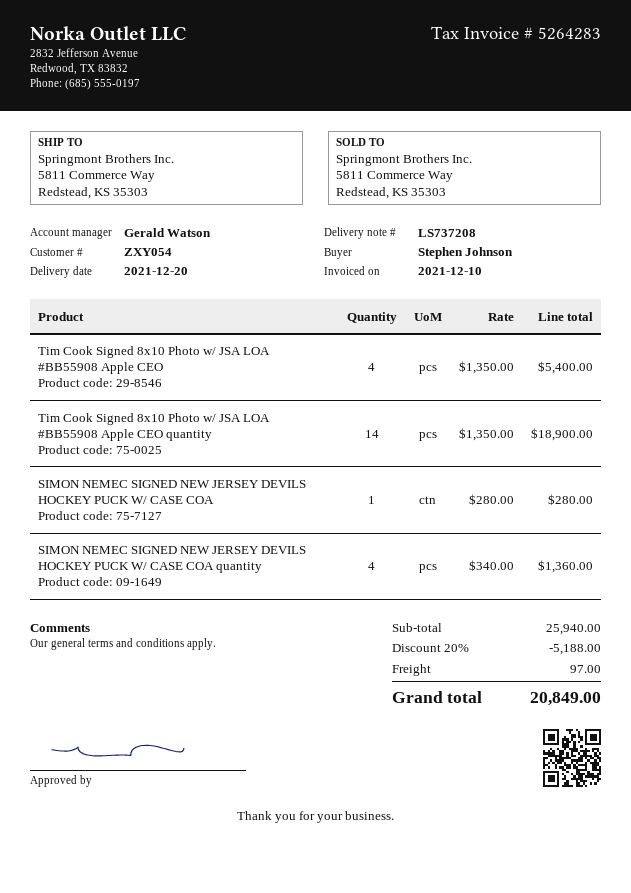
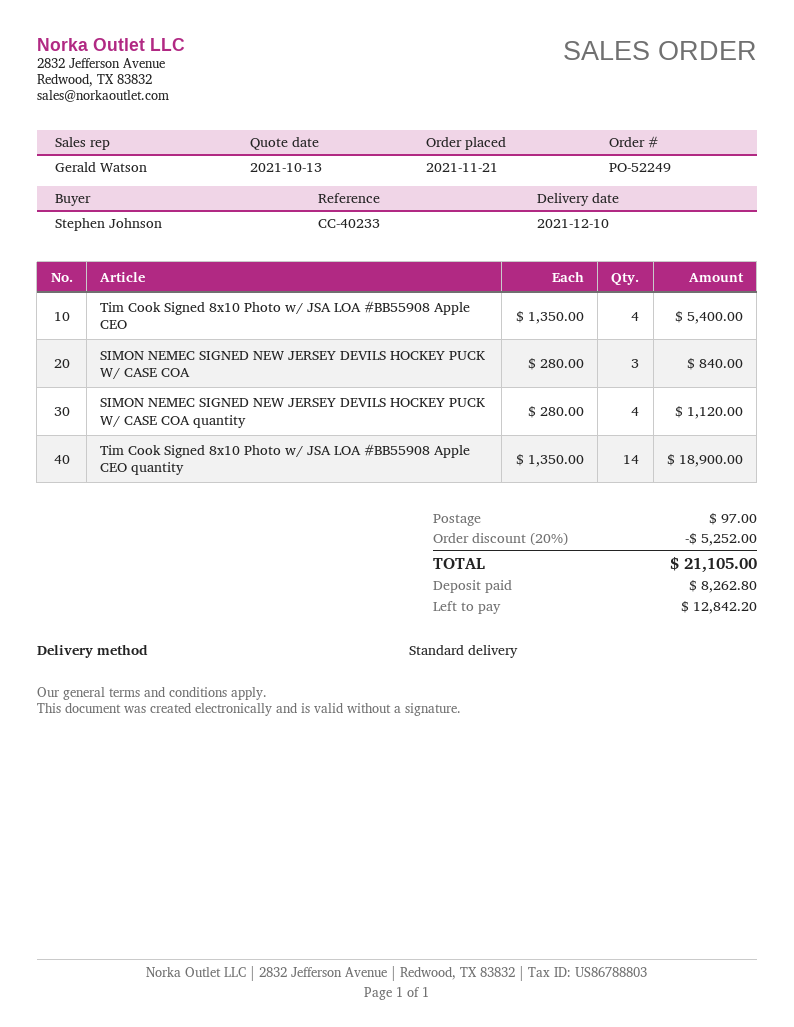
delivery date: 2021-12-20 -> 2021-12-10
SIMON NEMEC SIGNED NEW JERSEY DEVILS HOCKEY PUCK W/ CASE COA: 1 x 280.00 = 280.00 -> 3 x 280.00 = 840.00
SIMON NEMEC SIGNED NEW JERSEY DEVILS HOCKEY PUCK W/ CASE COA quantity: 4 x 340.00 = 1360.00 -> 4 x 280.00 = 1120.00
discount: 20% = 5188.00 -> 20% = 5252.00
total: 20849.00 -> 21105.00

